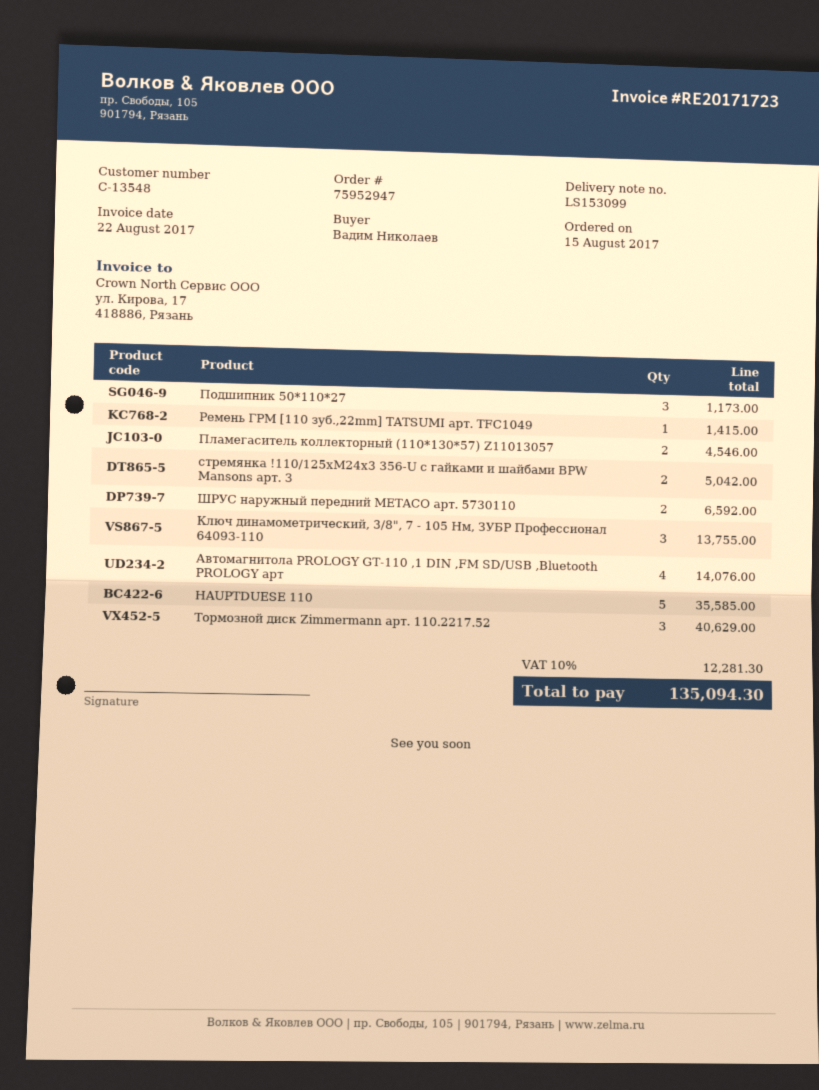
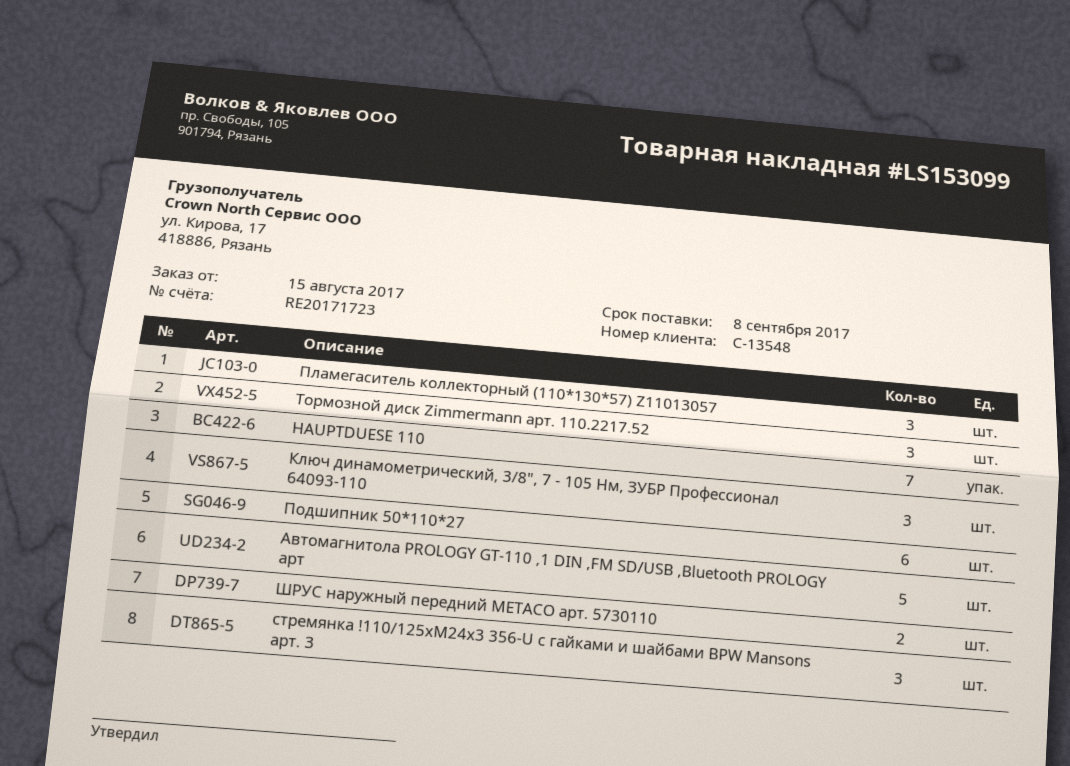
Подшипник 50*110*27: 3 -> 6
Ремень ГРМ [110 зуб.,22mm] TATSUMI арт. TFC1049: 1 -> none
Пламегаситель коллекторный (110*130*57) Z11013057: 2 -> 3
стремянка !110/125xM24x3 356-U с гайками и шайбами BPW Mansons арт. 3: 2 -> 3
Автомагнитола PROLOGY GT-110 ,1 DIN ,FM SD/USB ,Bluetooth PROLOGY арт: 4 -> 5
HAUPTDUESE 110: 5 -> 7

